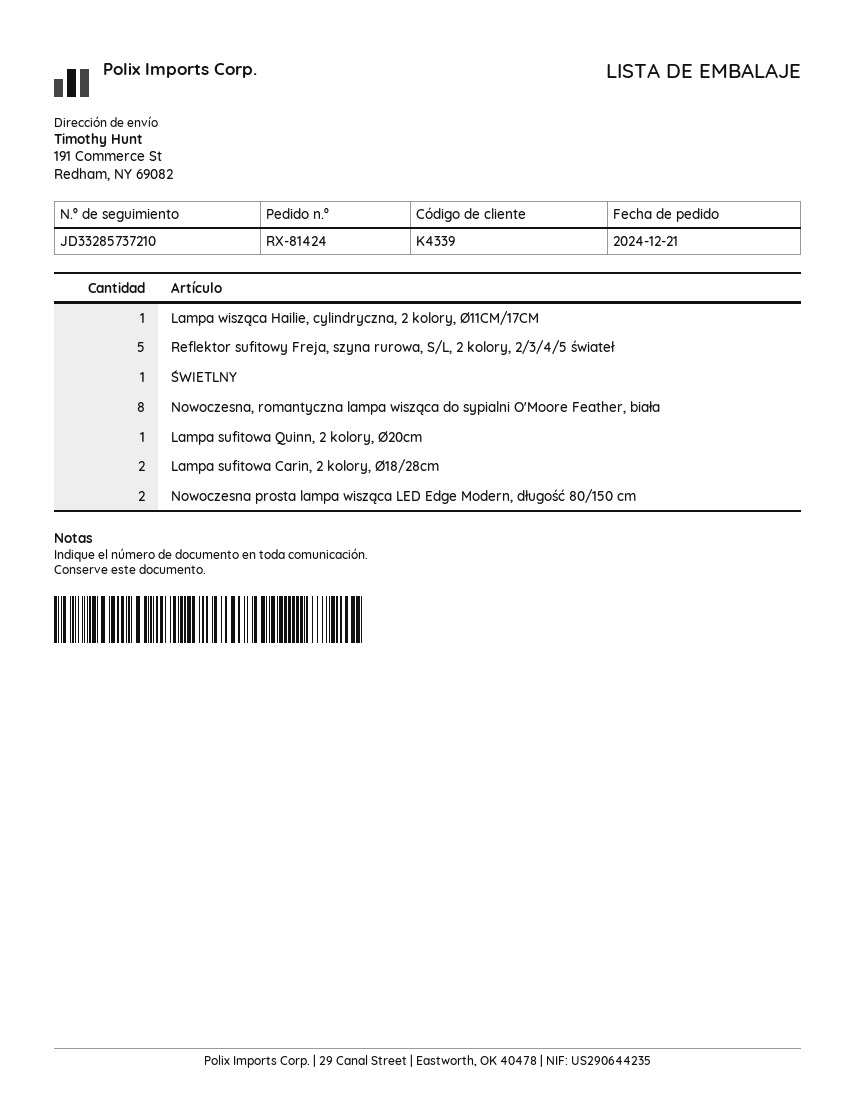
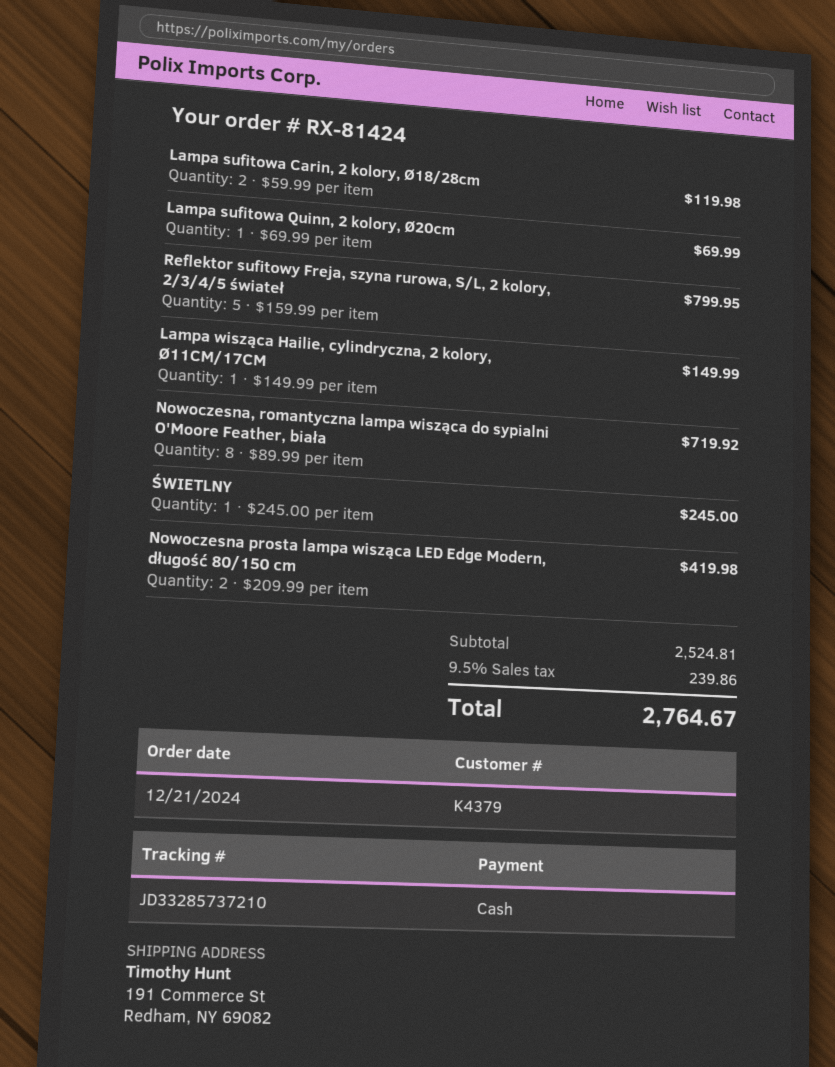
customer number: K4339 -> K4379

